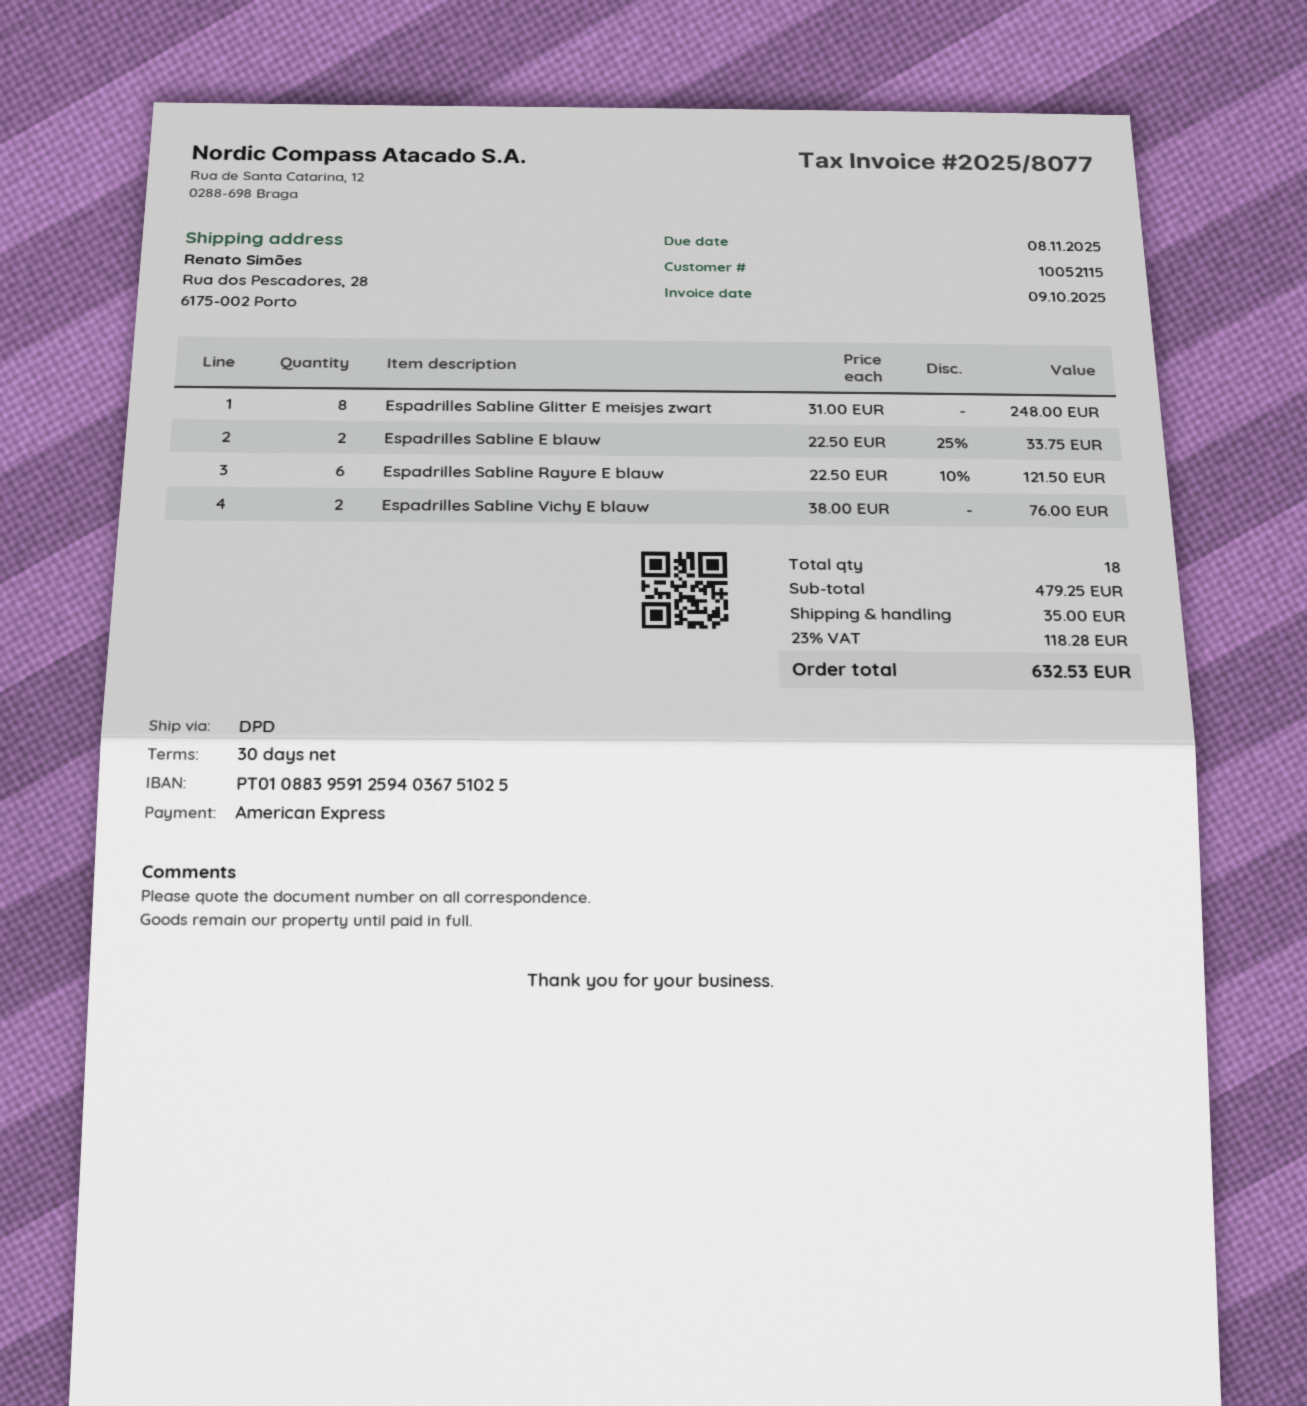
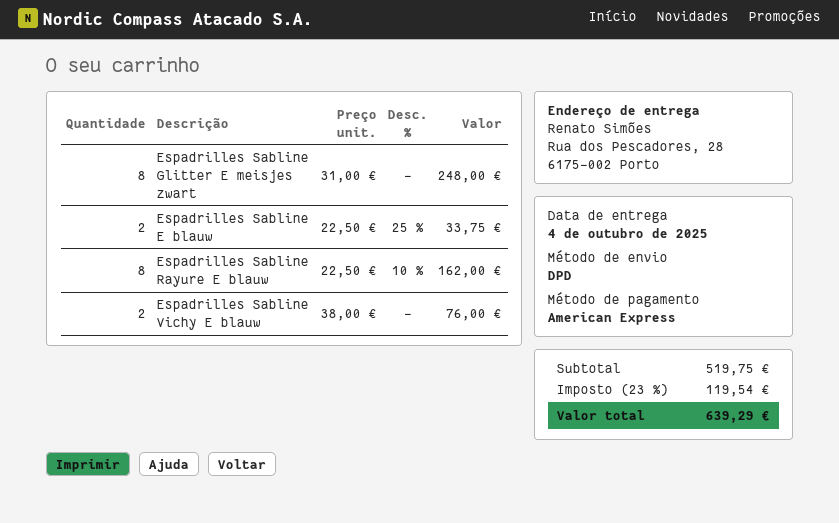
Espadrilles Sabline Rayure E blauw: 6 x 22.50 - 10% = 121.50 -> 8 x 22.50 - 10% = 162.00
subtotal: 479.25 -> 519.75
shipping: 35.00 -> none
tax: 23% = 118.28 -> 23% = 119.54
total: 632.53 -> 639.29

